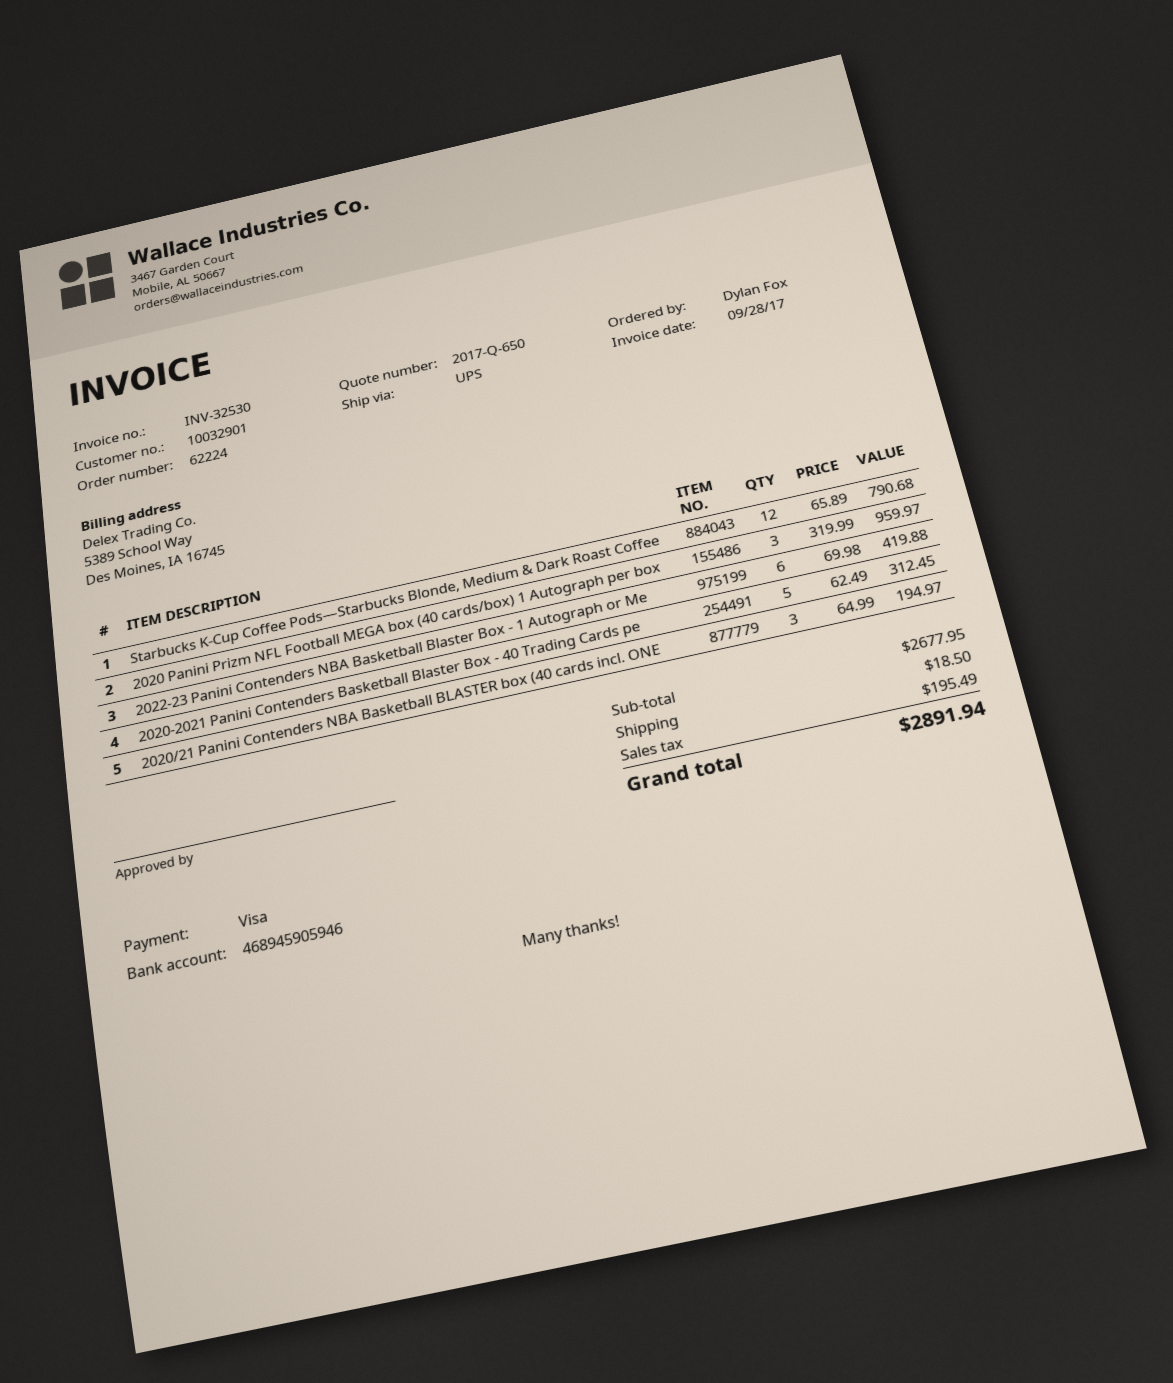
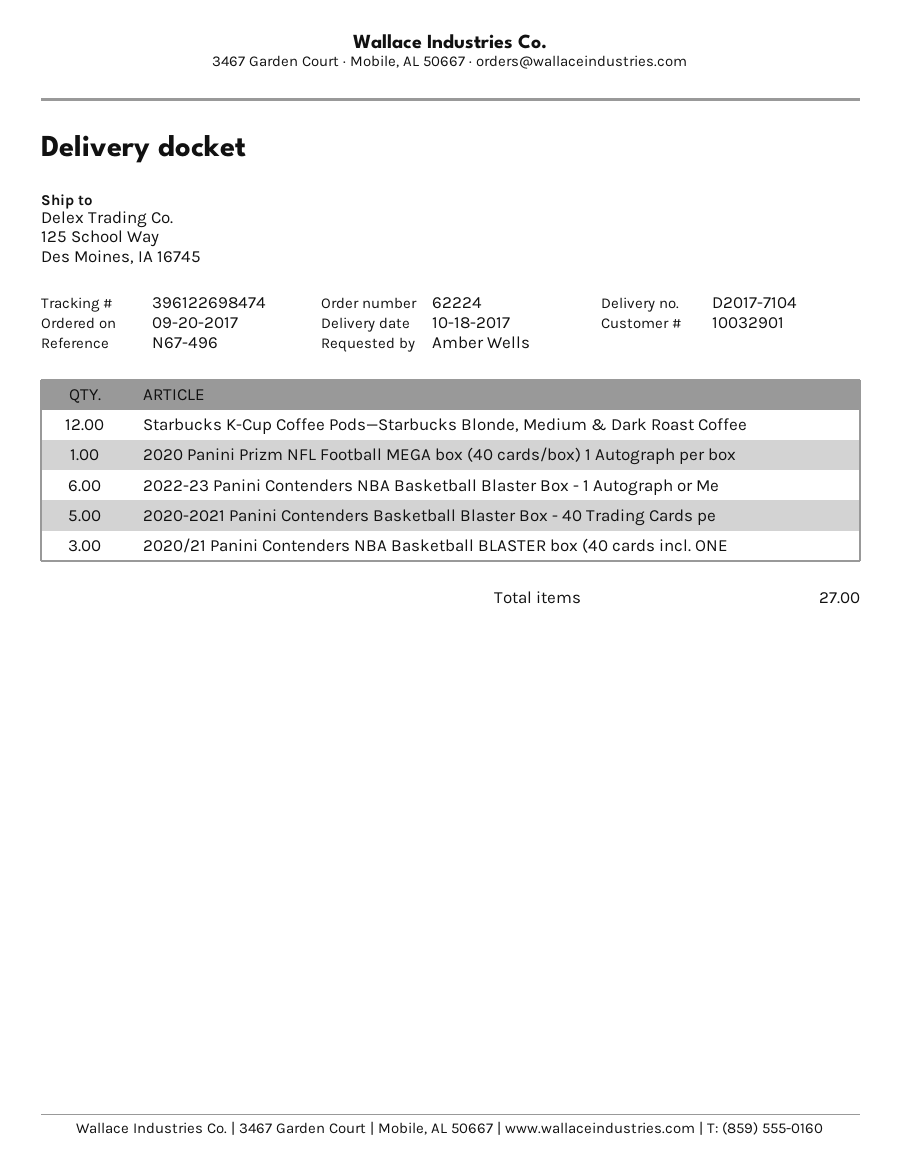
ordered by: Dylan Fox -> Amber Wells
2020 Panini Prizm NFL Football MEGA box (40 cards/box) 1 Autograph per box: 3 -> 1

